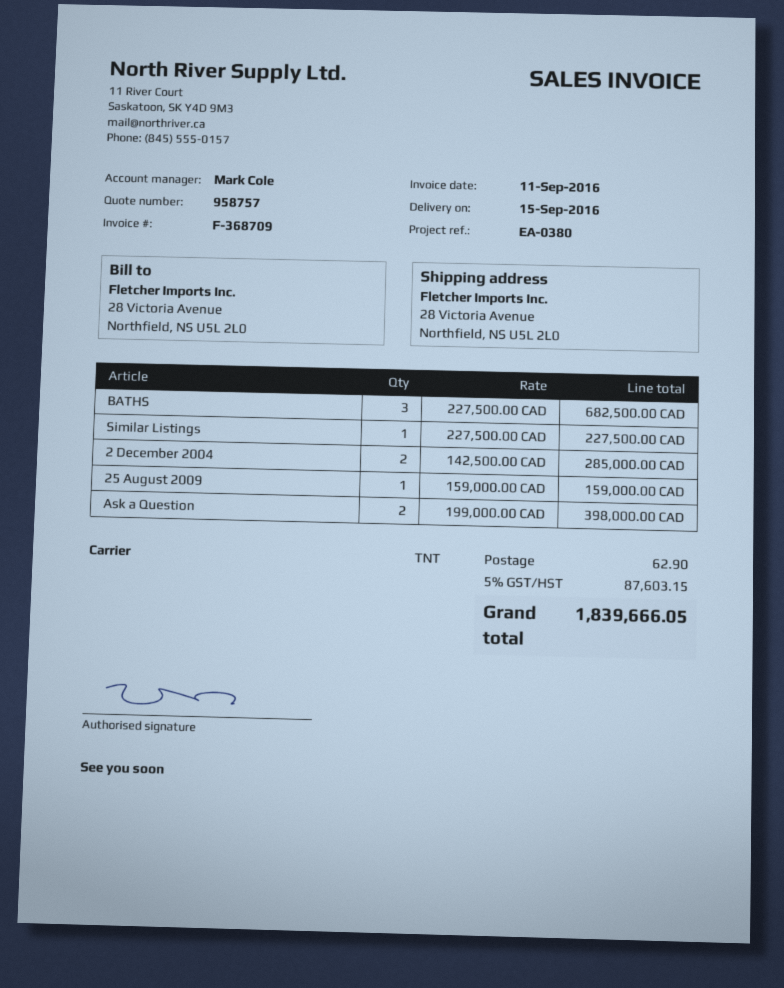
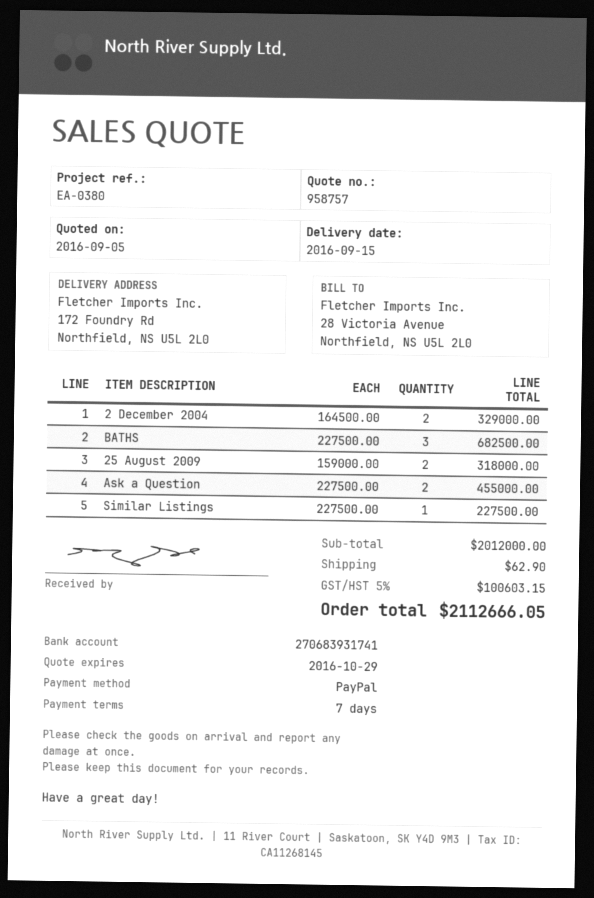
ship to: 28 Victoria Avenue, Northfield, NS U5L 2L0 -> 172 Foundry Rd, Northfield, NS U5L 2L0
2 December 2004: 2 x 142500.00 = 285000.00 -> 2 x 164500.00 = 329000.00
25 August 2009: 1 x 159000.00 = 159000.00 -> 2 x 159000.00 = 318000.00
Ask a Question: 2 x 199000.00 = 398000.00 -> 2 x 227500.00 = 455000.00
tax: 5% = 87603.15 -> 5% = 100603.15
total: 1839666.05 -> 2112666.05

